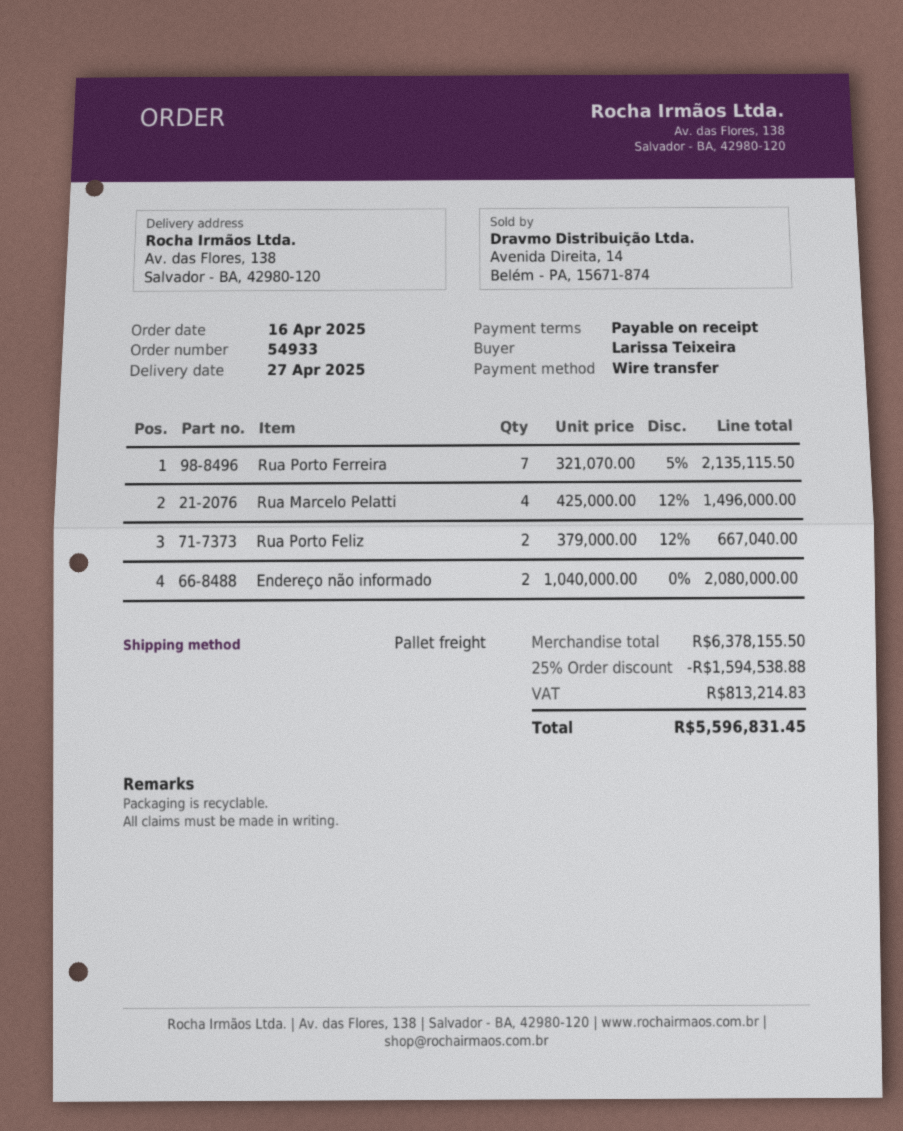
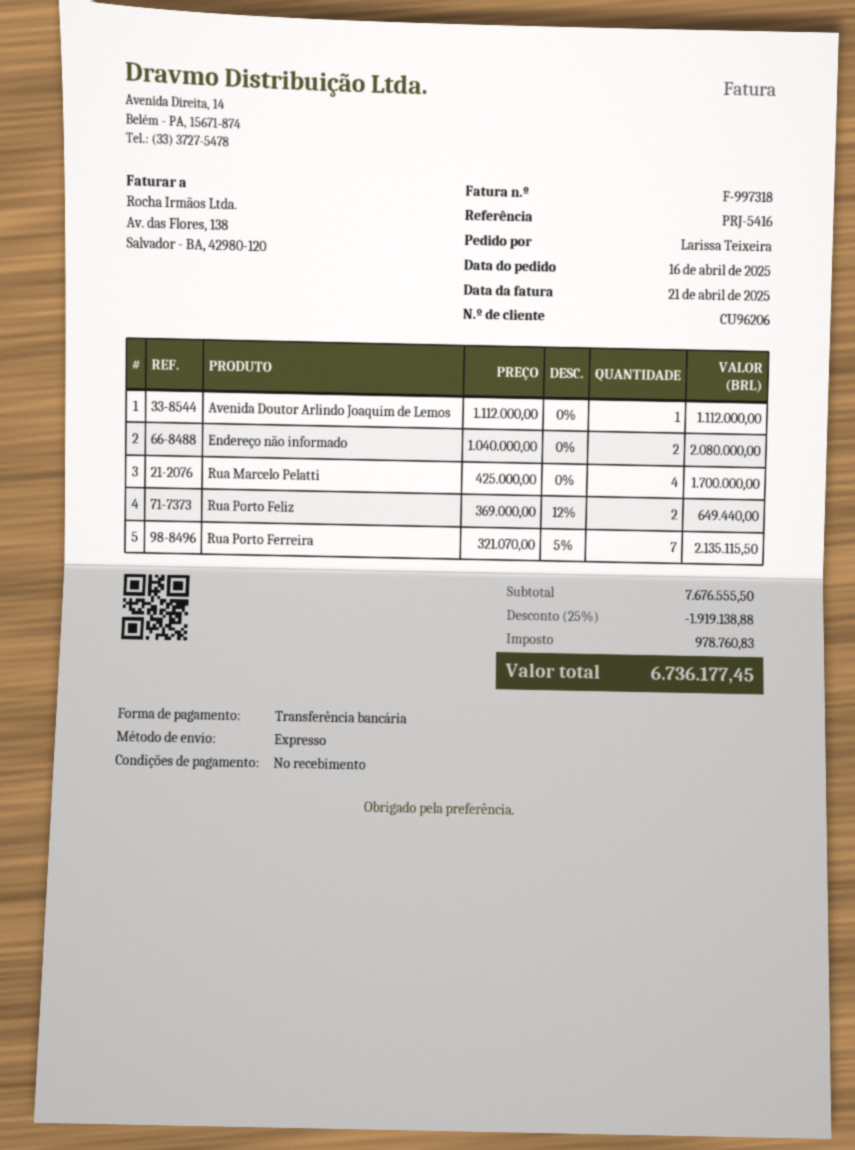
shipping method: pallet freight -> express
Rua Marcelo Pelatti: 4 x 425000.00 - 12% = 1496000.00 -> 4 x 425000.00 = 1700000.00
Rua Porto Feliz: 2 x 379000.00 - 12% = 667040.00 -> 2 x 369000.00 - 12% = 649440.00
Avenida Doutor Arlindo Joaquim de Lemos: none -> 1 x 1112000.00 = 1112000.00
subtotal: 6378155.50 -> 7676555.50
discount: 25% = 1594538.88 -> 25% = 1919138.88
tax: 813214.83 -> 978760.83
total: 5596831.45 -> 6736177.45

